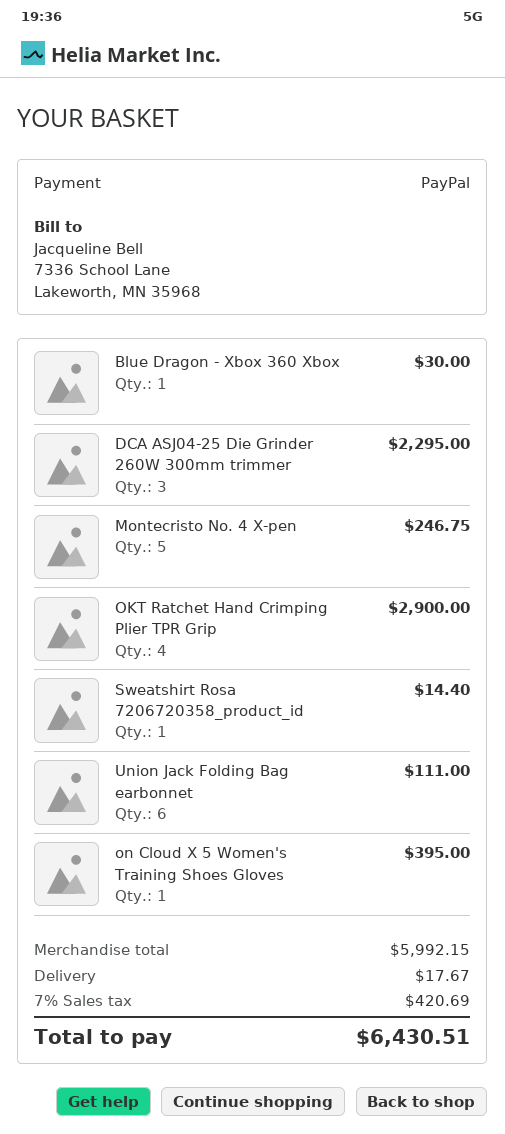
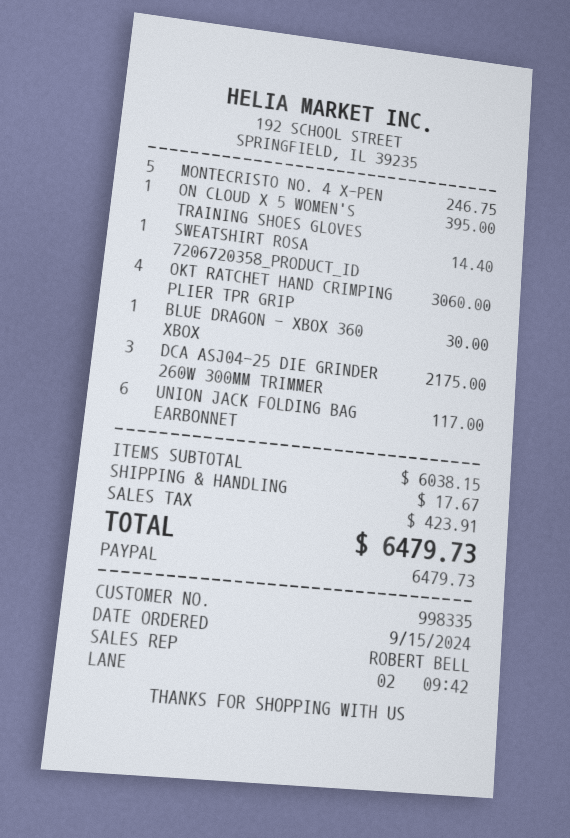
DCA ASJ04-25 Die Grinder 260W 300mm trimmer: 3 for 2295.00 -> 3 for 2175.00
OKT Ratchet Hand Crimping Plier TPR Grip: 4 for 2900.00 -> 4 for 3060.00
Union Jack Folding Bag earbonnet: 6 for 111.00 -> 6 for 117.00
subtotal: 5992.15 -> 6038.15
tax: 420.69 -> 423.91
total: 6430.51 -> 6479.73

